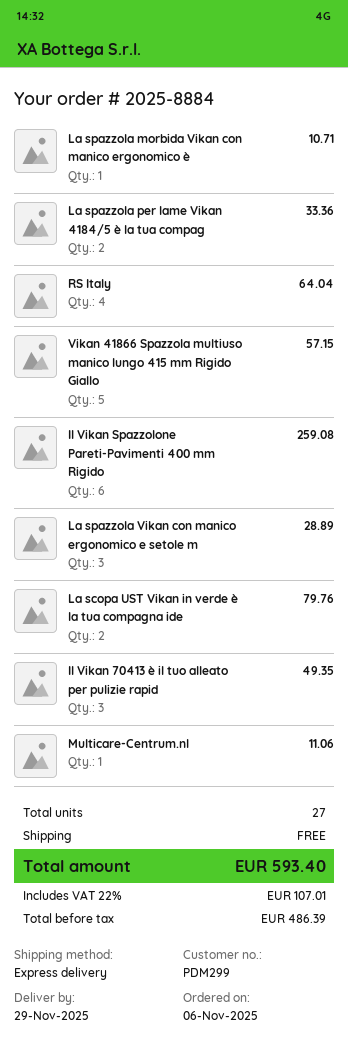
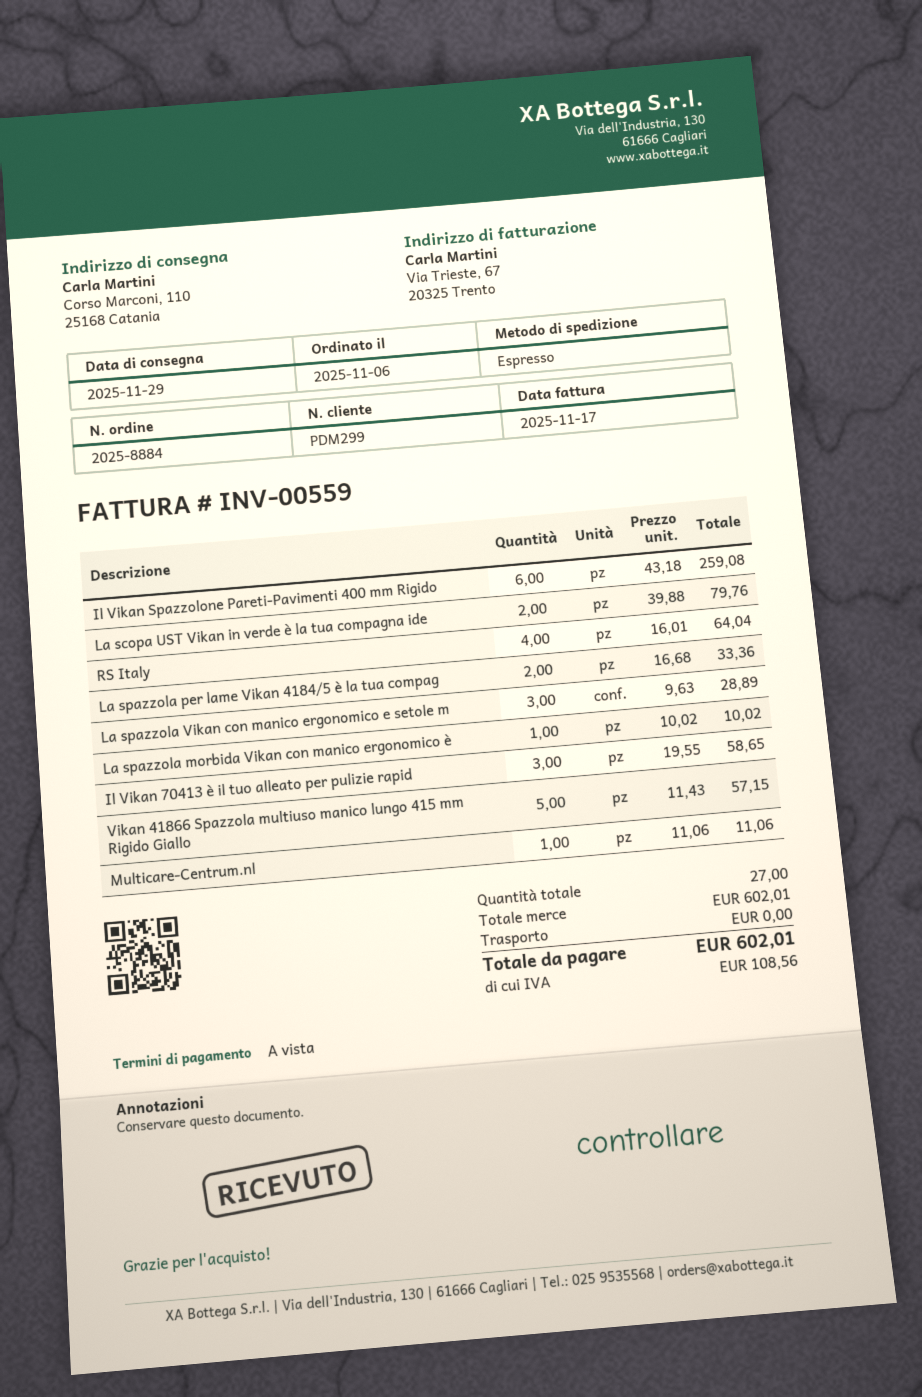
La spazzola morbida Vikan con manico ergonomico è: 1 for 10.71 -> 1 for 10.02
Il Vikan 70413 è il tuo alleato per pulizie rapid: 3 for 49.35 -> 3 for 58.65
tax: 107.01 -> 108.56
total: 593.40 -> 602.01

